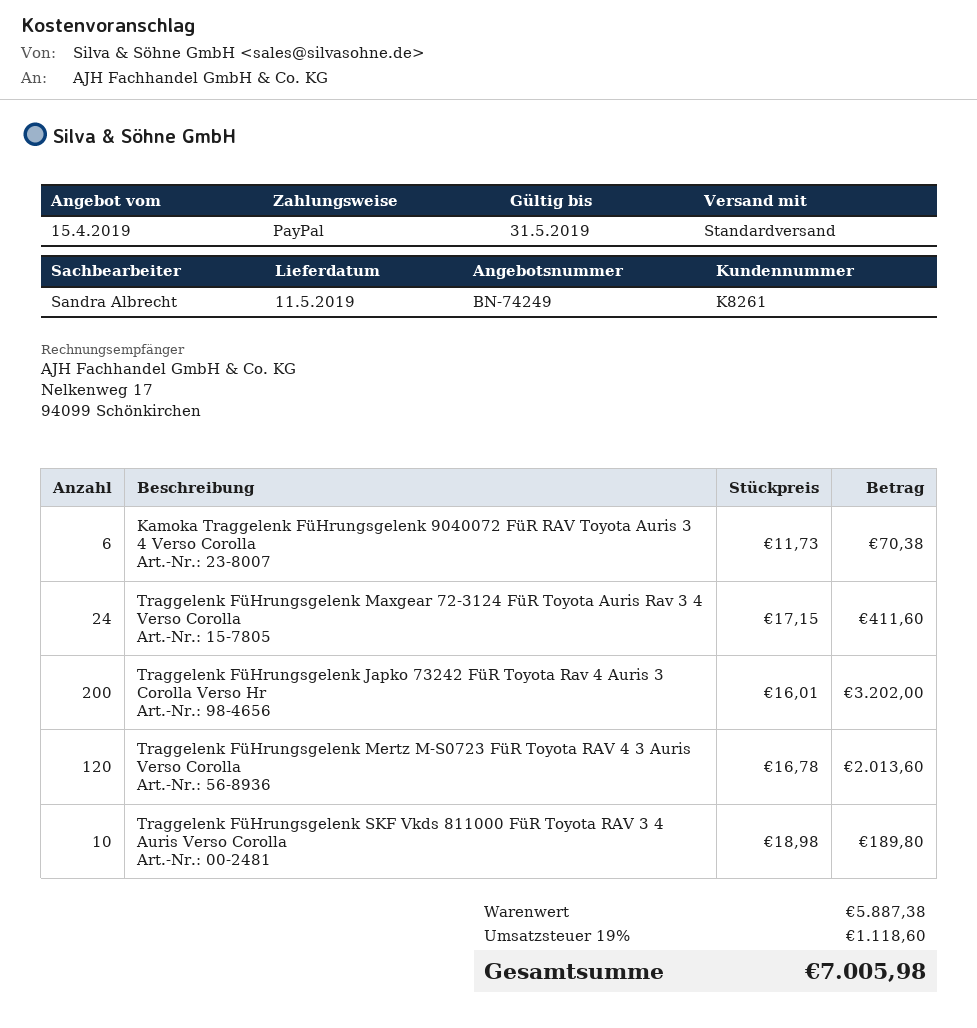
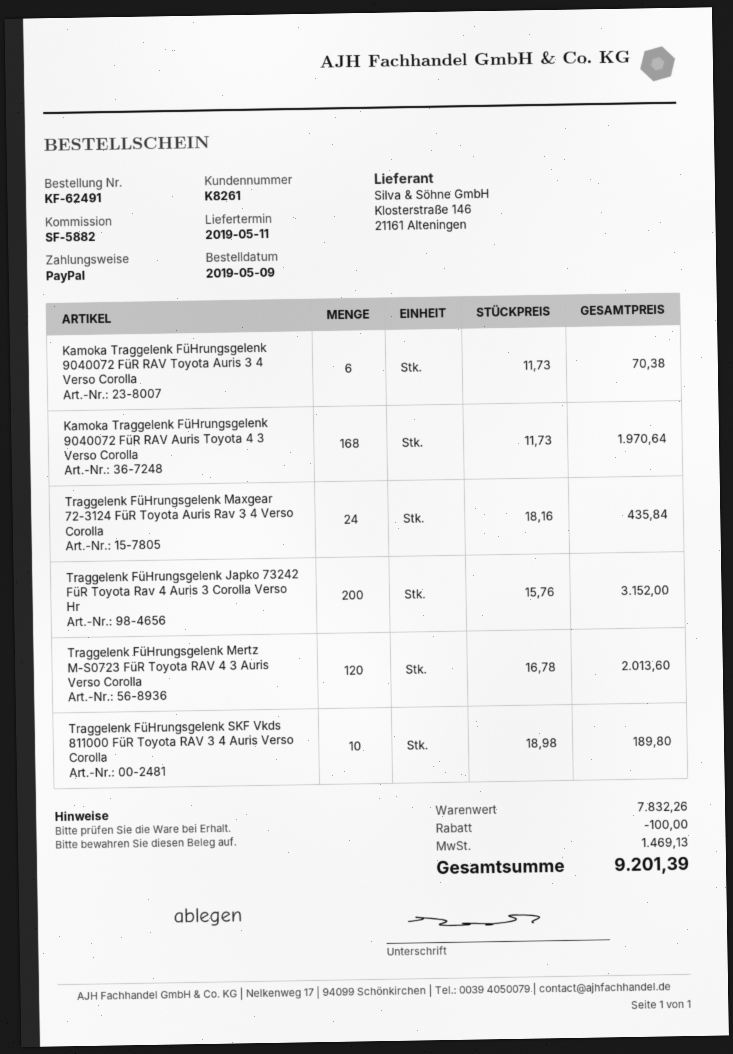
Traggelenk FüHrungsgelenk Maxgear 72-3124 FüR Toyota Auris Rav 3 4 Verso Corolla: 24 x 17.15 = 411.60 -> 24 x 18.16 = 435.84
Traggelenk FüHrungsgelenk Japko 73242 FüR Toyota Rav 4 Auris 3 Corolla Verso Hr: 200 x 16.01 = 3202.00 -> 200 x 15.76 = 3152.00
Kamoka Traggelenk FüHrungsgelenk 9040072 FüR RAV Auris Toyota 4 3 Verso Corolla: none -> 168 x 11.73 = 1970.64
subtotal: 5887.38 -> 7832.26
discount: none -> 100.00
tax: 1118.60 -> 1469.13
total: 7005.98 -> 9201.39

